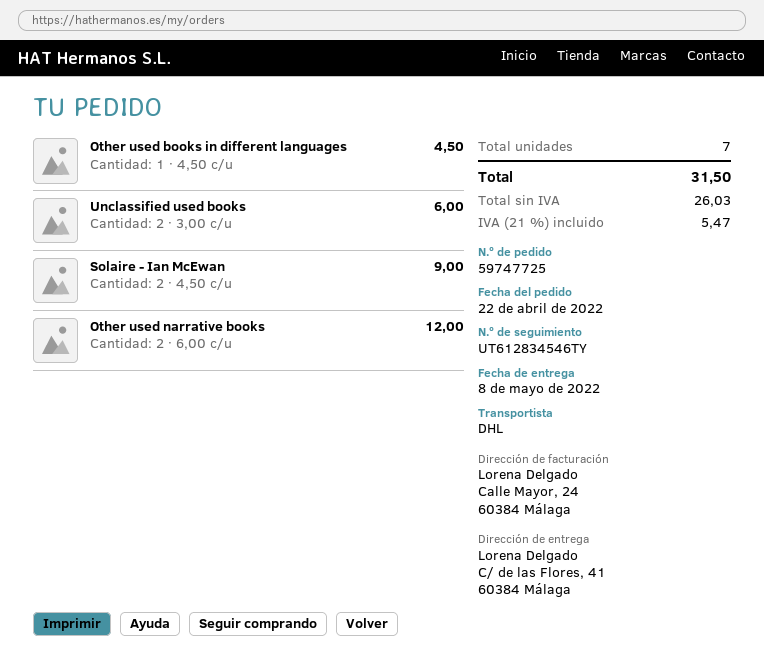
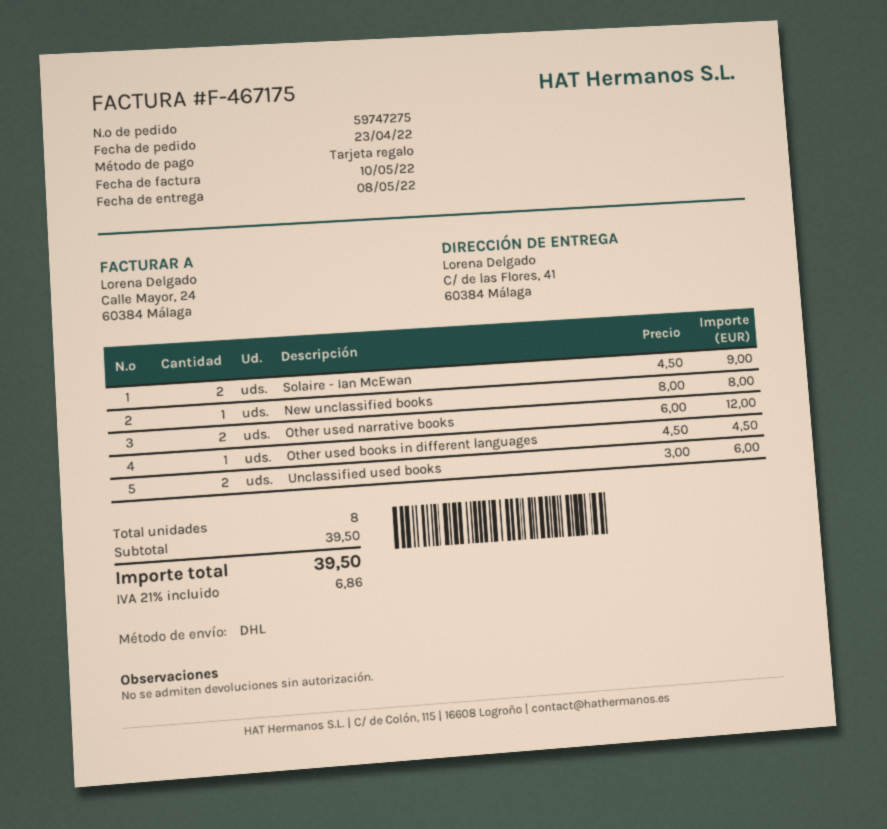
order number: 59747725 -> 59747275
order date: 2022-04-22 -> 2022-04-23
New unclassified books: none -> 1 x 8.00 = 8.00
total quantity: 7 -> 8
tax: 21% = 5.47 -> 21% = 6.86
total: 31.50 -> 39.50

